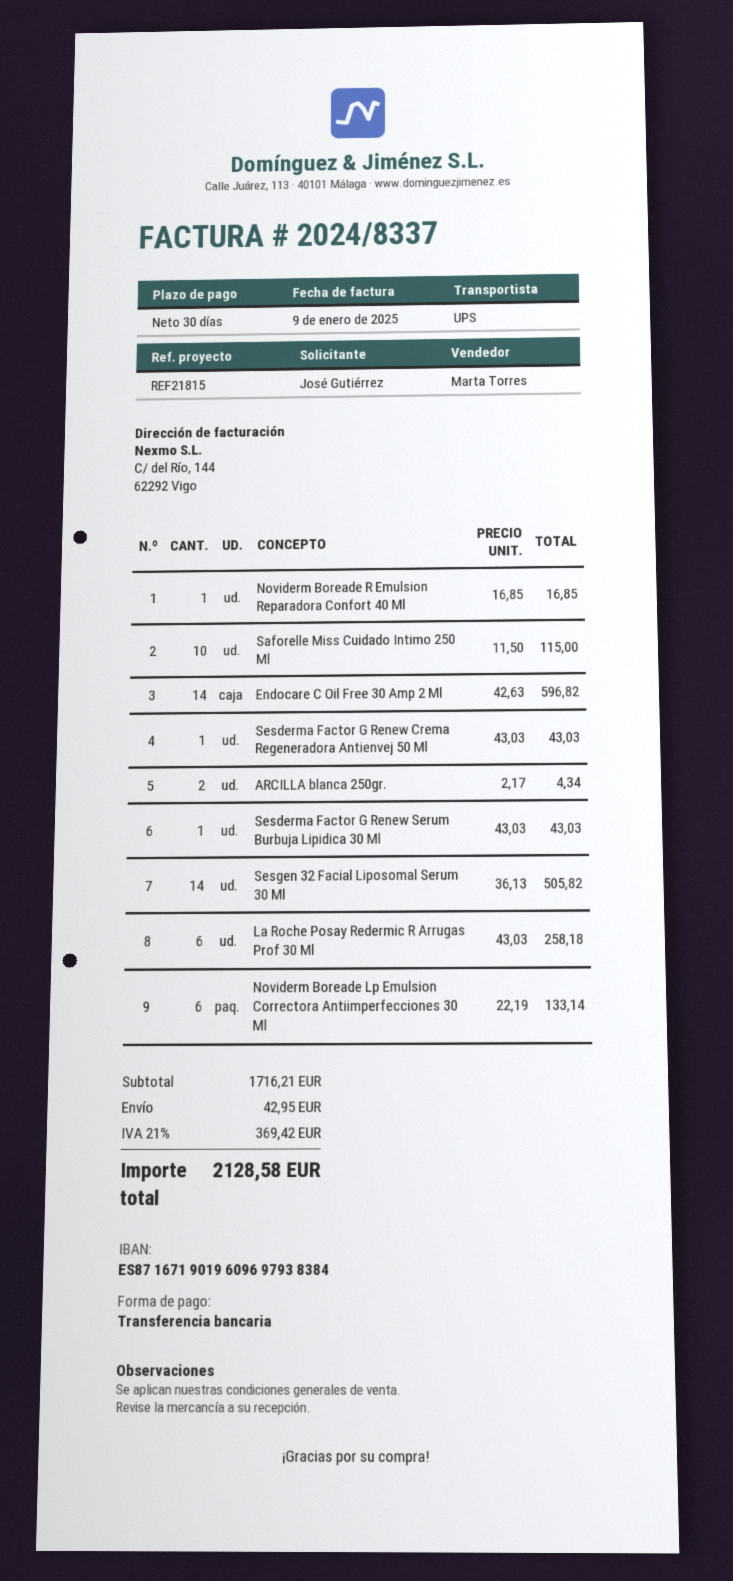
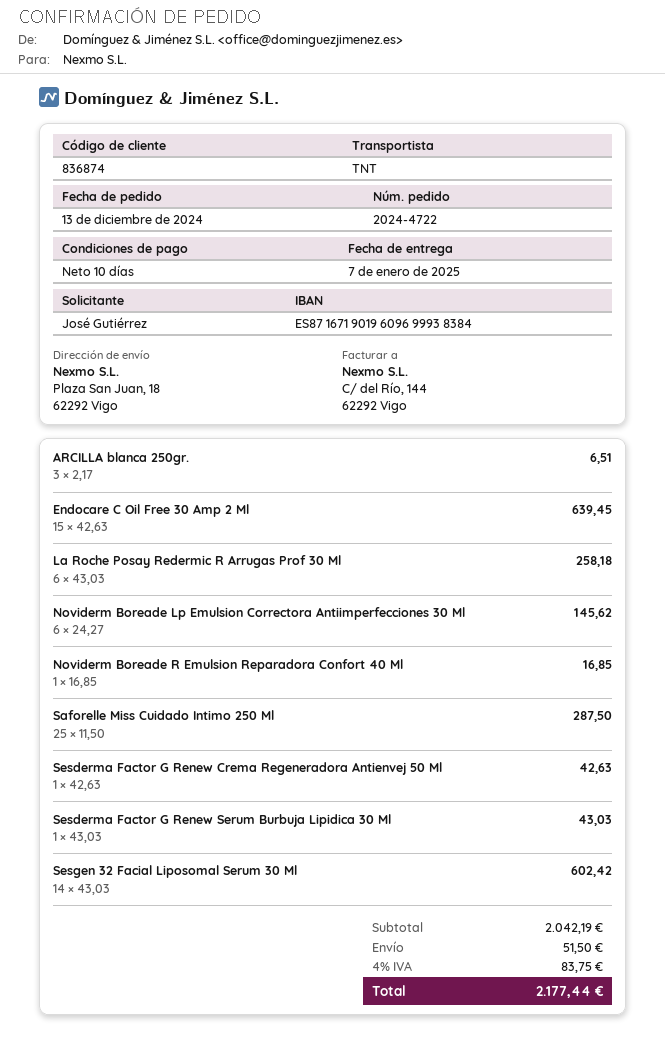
payment terms: 30 days -> 10 days
bank account: ES8716719019609697938384 -> ES8716719019609699938384
shipping method: UPS -> TNT
Saforelle Miss Cuidado Intimo 250 Ml: 10 x 11.50 = 115.00 -> 25 x 11.50 = 287.50
Endocare C Oil Free 30 Amp 2 Ml: 14 x 42.63 = 596.82 -> 15 x 42.63 = 639.45
Sesderma Factor G Renew Crema Regeneradora Antienvej 50 Ml: 1 x 43.03 = 43.03 -> 1 x 42.63 = 42.63
ARCILLA blanca 250gr.: 2 x 2.17 = 4.34 -> 3 x 2.17 = 6.51
Sesgen 32 Facial Liposomal Serum 30 Ml: 14 x 36.13 = 505.82 -> 14 x 43.03 = 602.42
Noviderm Boreade Lp Emulsion Correctora Antiimperfecciones 30 Ml: 6 x 22.19 = 133.14 -> 6 x 24.27 = 145.62
subtotal: 1716.21 -> 2042.19
shipping: 42.95 -> 51.50
tax: 21% = 369.42 -> 4% = 83.75
total: 2128.58 -> 2177.44

